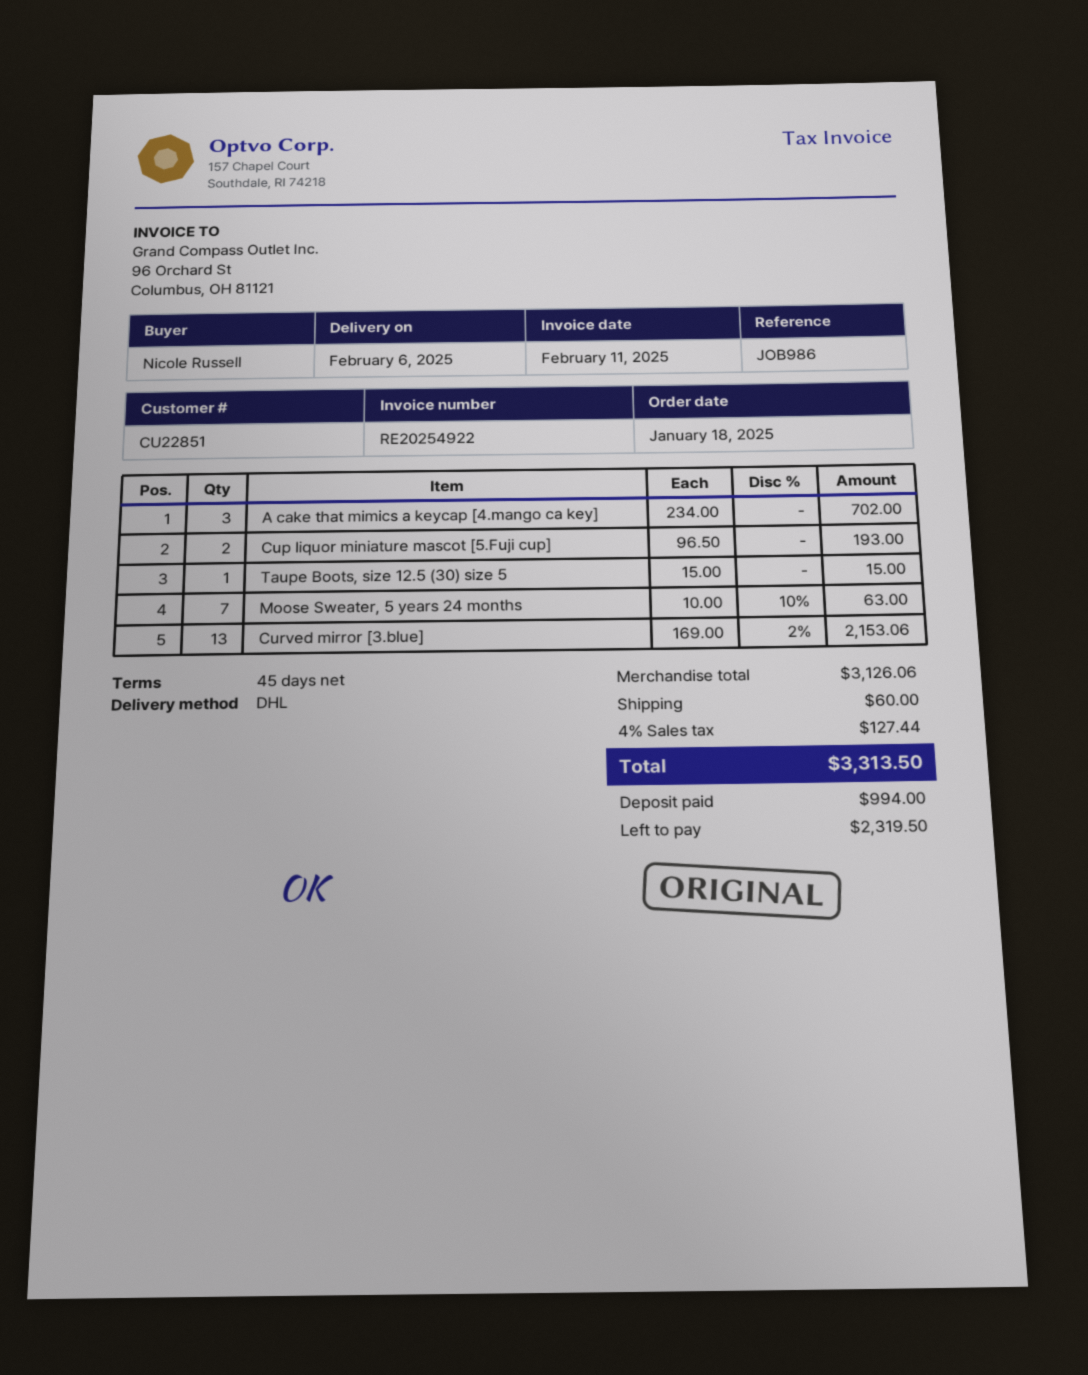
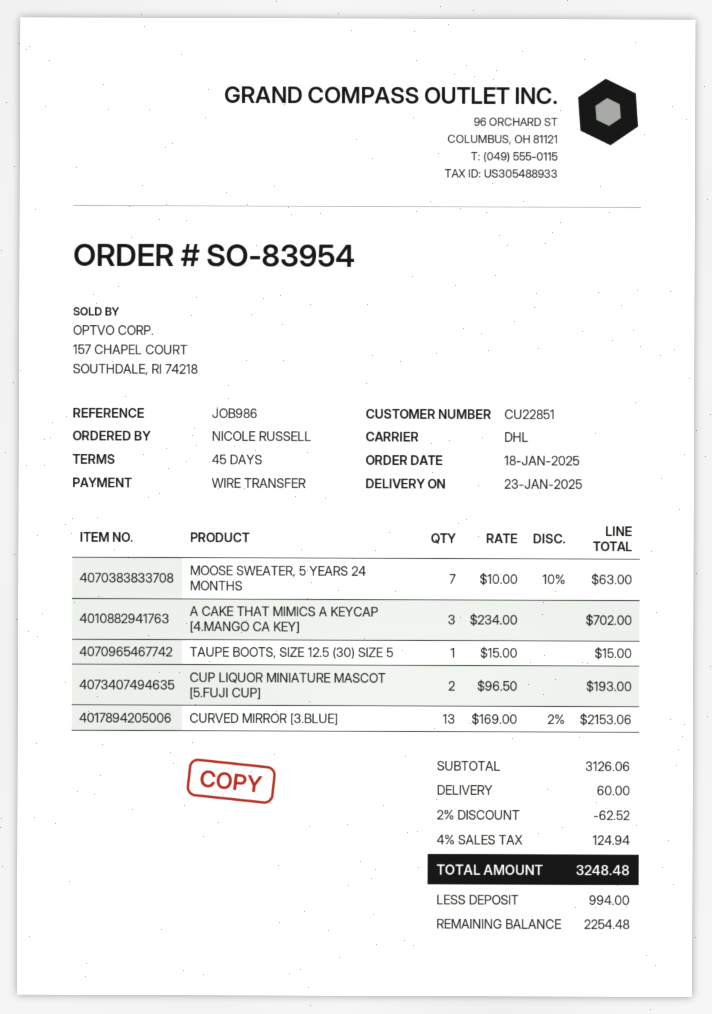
delivery date: 2025-02-06 -> 2025-01-23
discount: none -> 2% = 62.52
tax: 4% = 127.44 -> 4% = 124.94
total: 3313.50 -> 3248.48
balance: 2319.50 -> 2254.48

